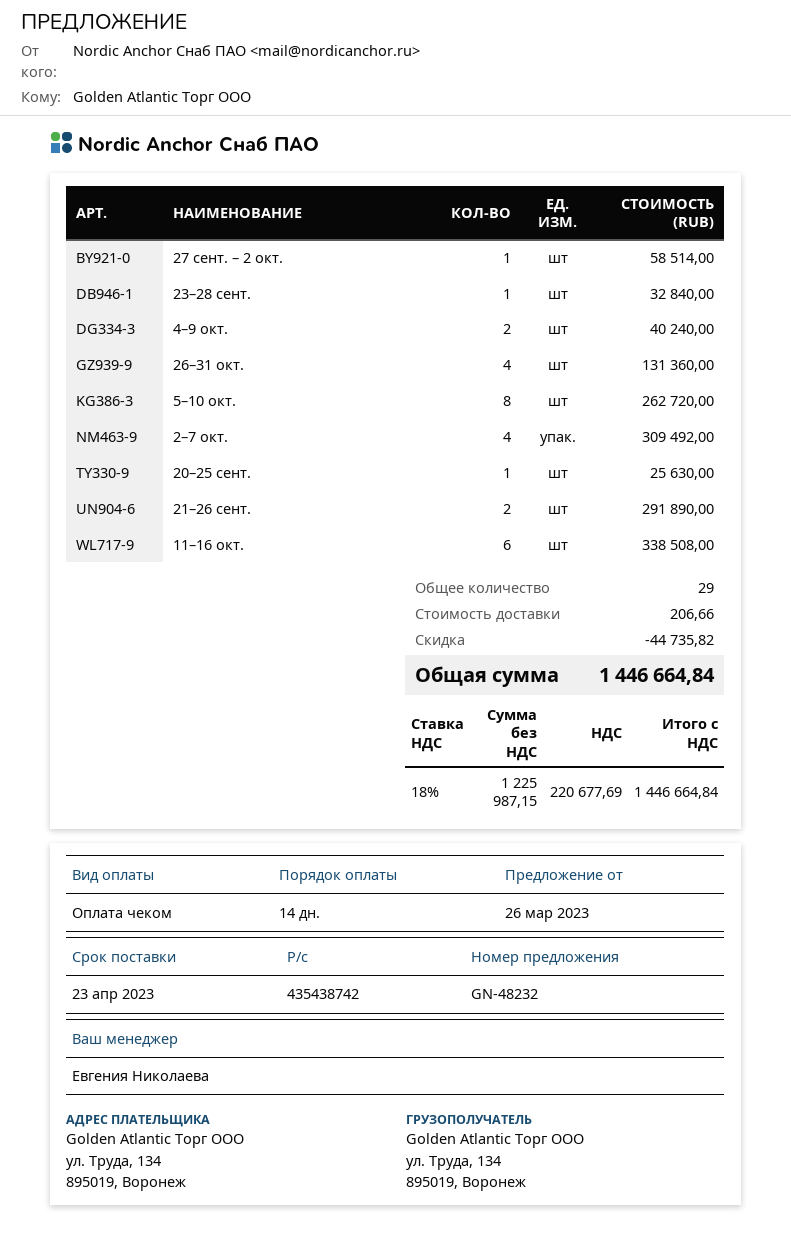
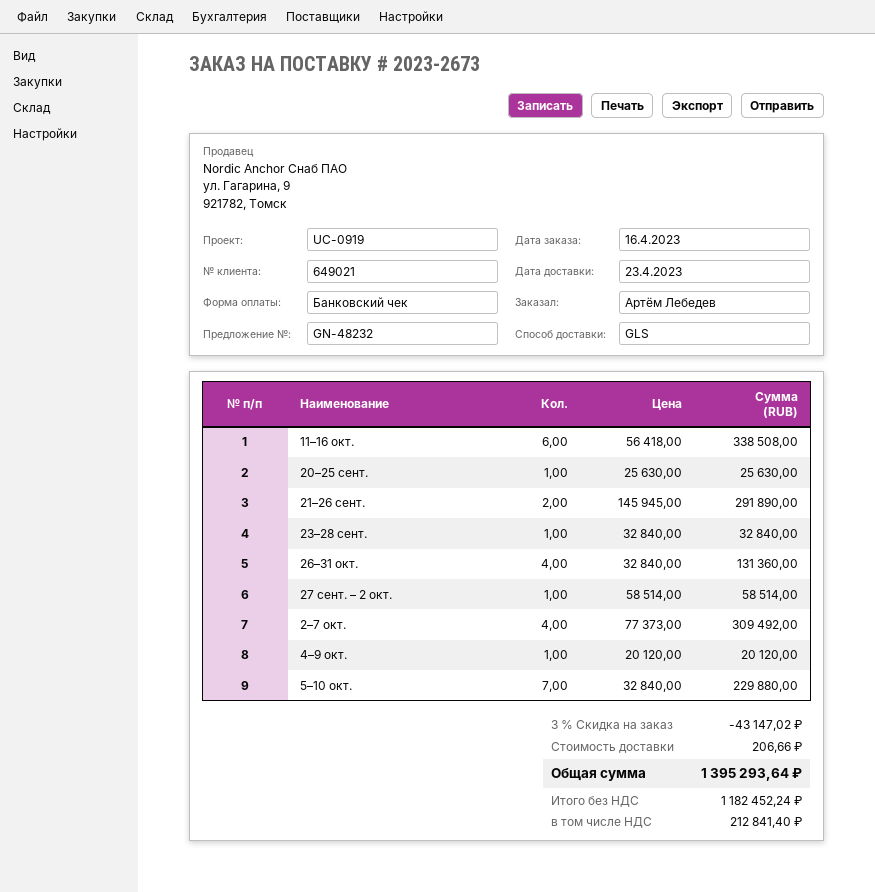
4–9 окт.: 2 for 40240.00 -> 1 for 20120.00
5–10 окт.: 8 for 262720.00 -> 7 for 229880.00
discount: 44735.82 -> 43147.02
net: 1225987.15 -> 1182452.24
tax: 220677.69 -> 212841.40
total: 1446664.84 -> 1395293.64

